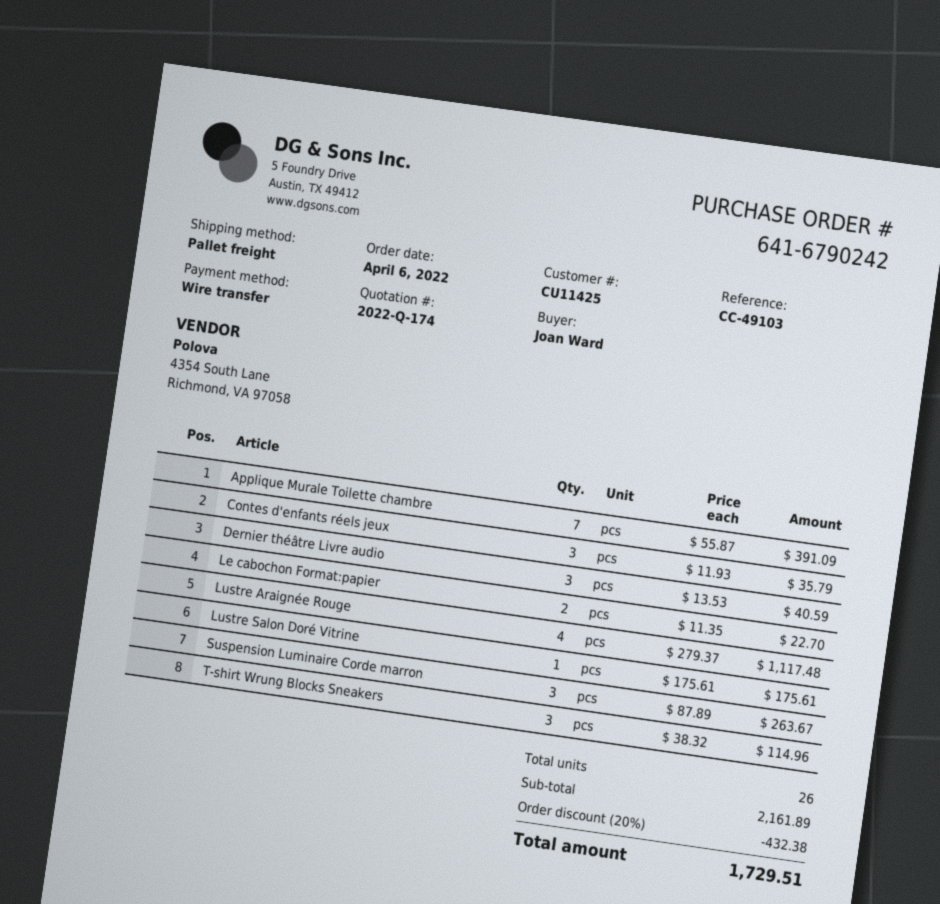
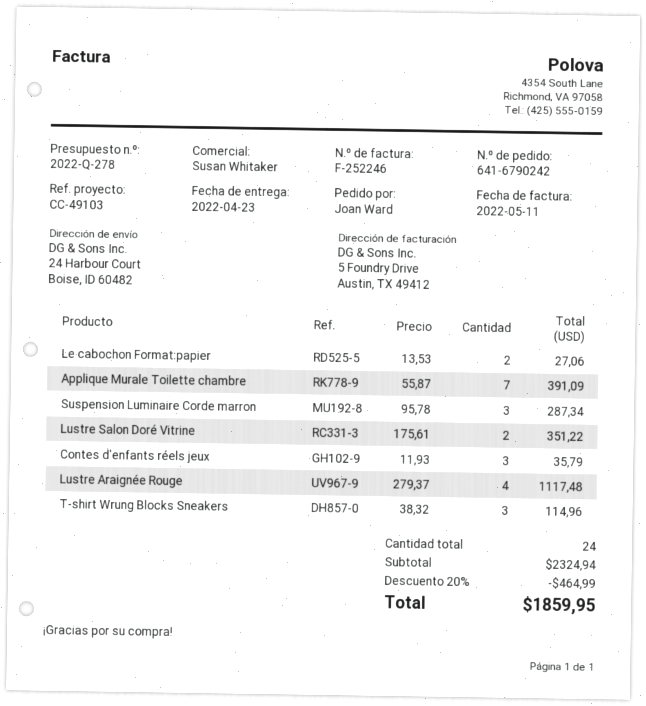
quote number: 2022-Q-174 -> 2022-Q-278
Dernier théâtre Livre audio: 3 x 13.53 = 40.59 -> none
Le cabochon Format:papier: 2 x 11.35 = 22.70 -> 2 x 13.53 = 27.06
Lustre Salon Doré Vitrine: 1 x 175.61 = 175.61 -> 2 x 175.61 = 351.22
Suspension Luminaire Corde marron: 3 x 87.89 = 263.67 -> 3 x 95.78 = 287.34
total quantity: 26 -> 24
subtotal: 2161.89 -> 2324.94
discount: 20% = 432.38 -> 20% = 464.99
total: 1729.51 -> 1859.95

